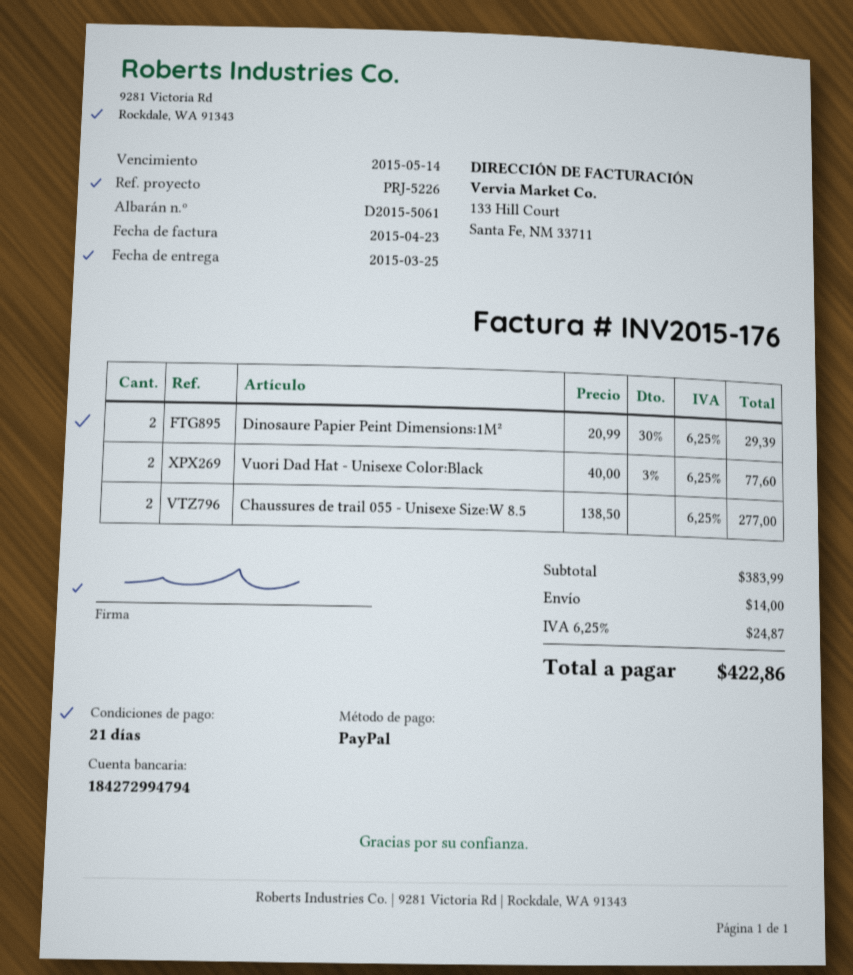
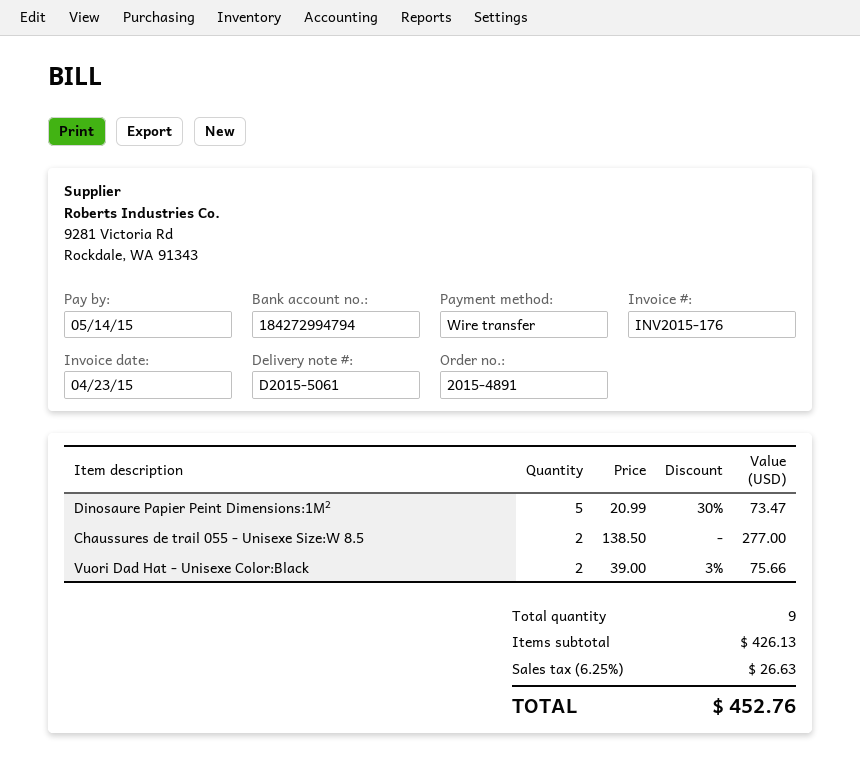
payment method: PayPal -> bank transfer
Dinosaure Papier Peint Dimensions:1M²: 2 x 20.99 - 30% = 29.39 -> 5 x 20.99 - 30% = 73.47
Vuori Dad Hat - Unisexe Color:Black: 2 x 40.00 - 3% = 77.60 -> 2 x 39.00 - 3% = 75.66
subtotal: 383.99 -> 426.13
shipping: 14.00 -> none
tax: 6.25% = 24.87 -> 6.25% = 26.63
total: 422.86 -> 452.76

